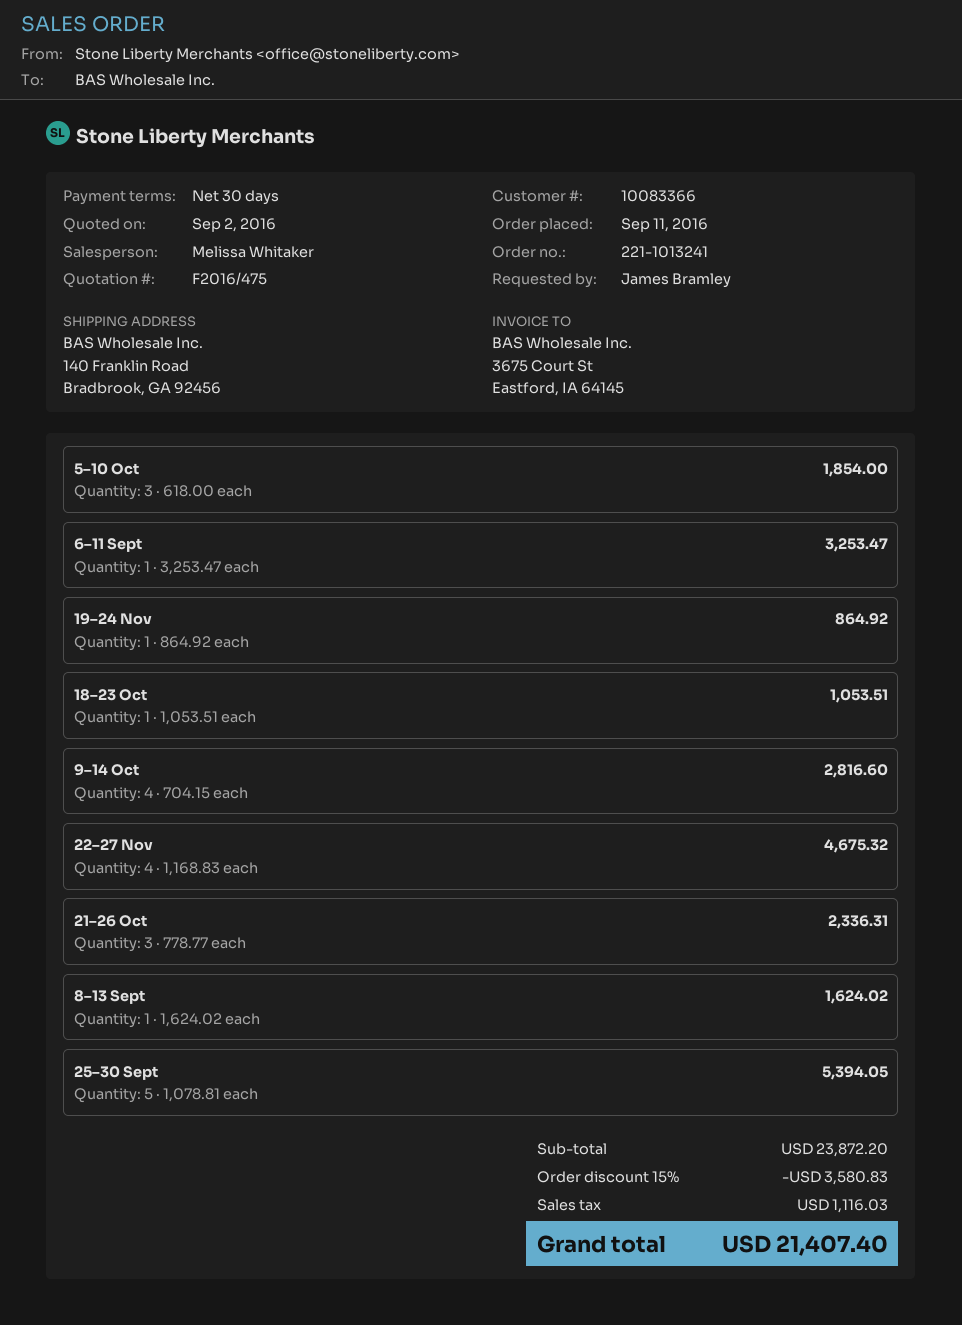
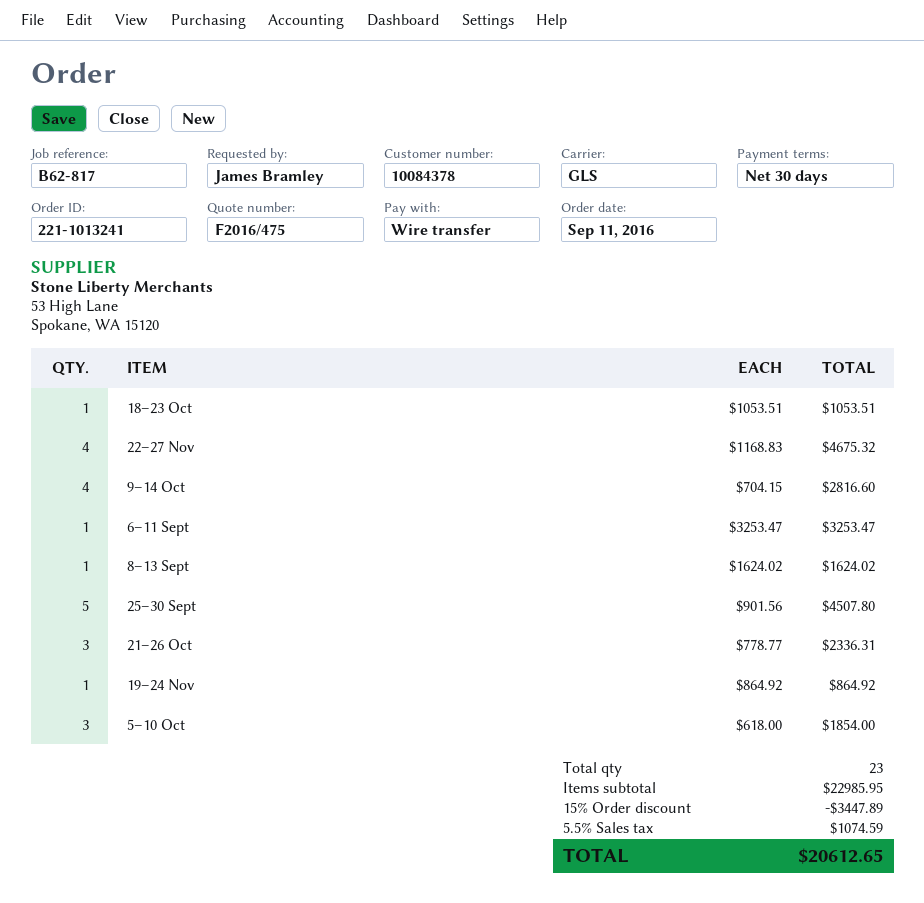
customer number: 10083366 -> 10084378
25–30 Sept: 5 x 1078.81 = 5394.05 -> 5 x 901.56 = 4507.80
subtotal: 23872.20 -> 22985.95
discount: 15% = 3580.83 -> 15% = 3447.89
tax: 1116.03 -> 1074.59
total: 21407.40 -> 20612.65

